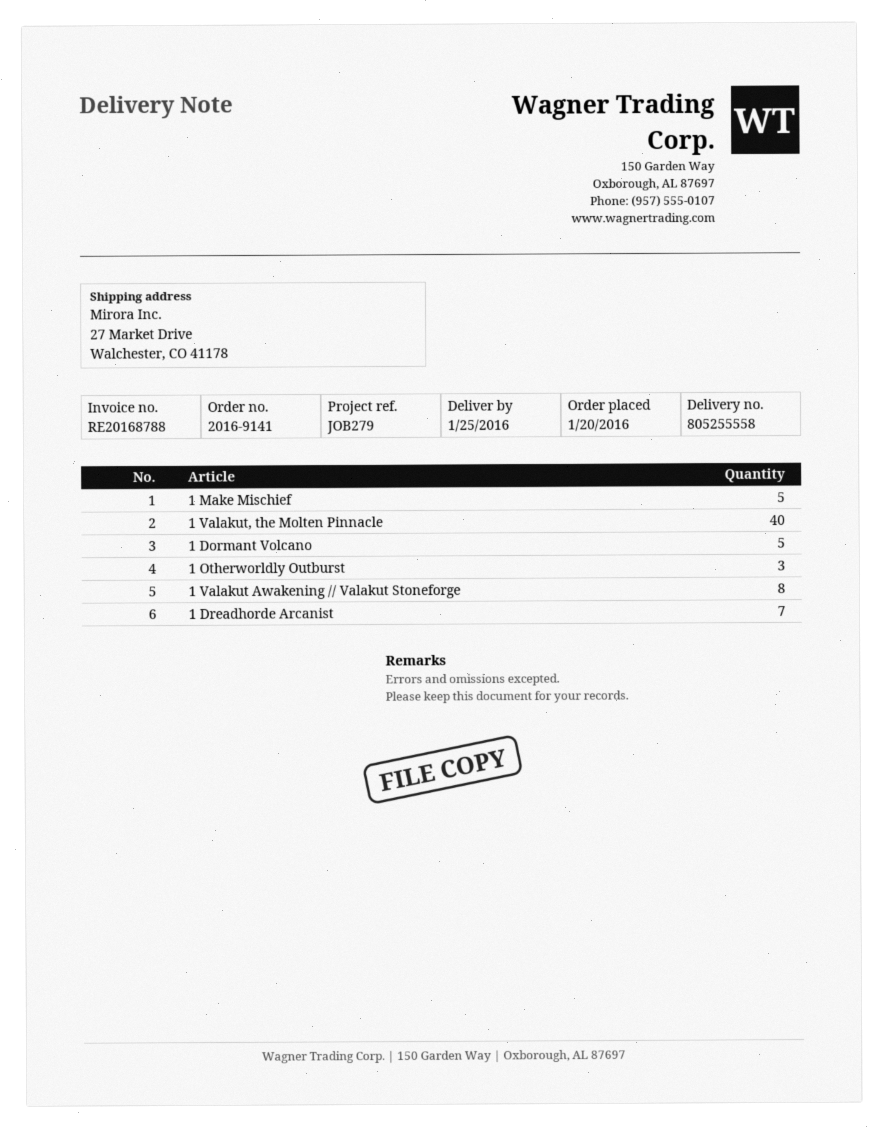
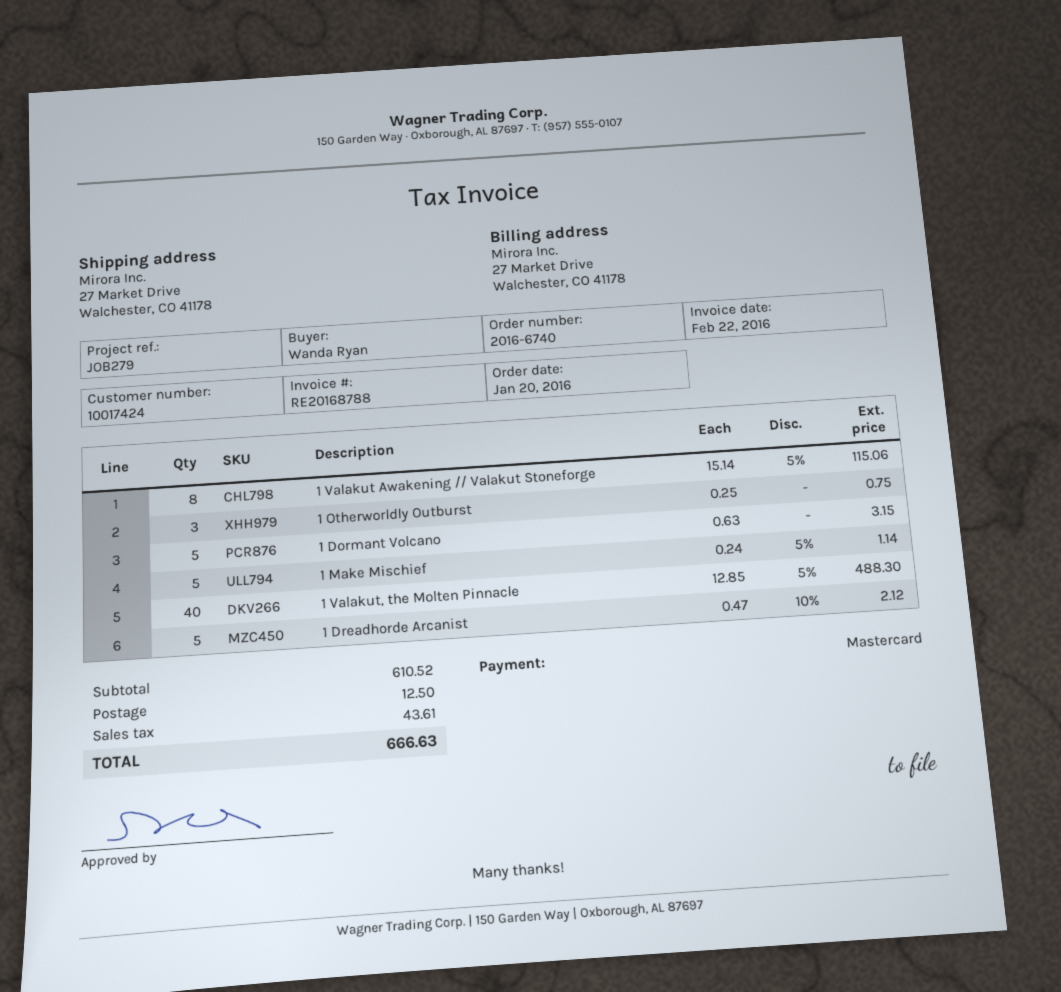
order number: 2016-9141 -> 2016-6740
1 Dreadhorde Arcanist: 7 -> 5

